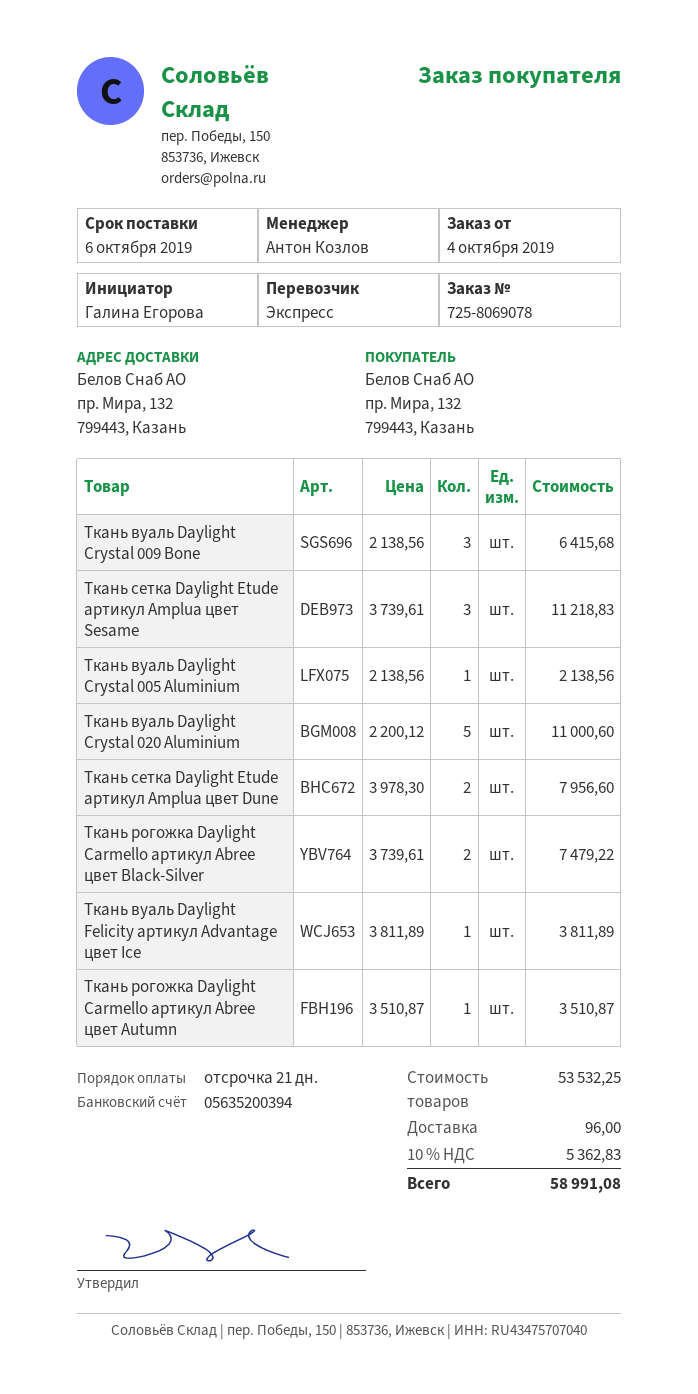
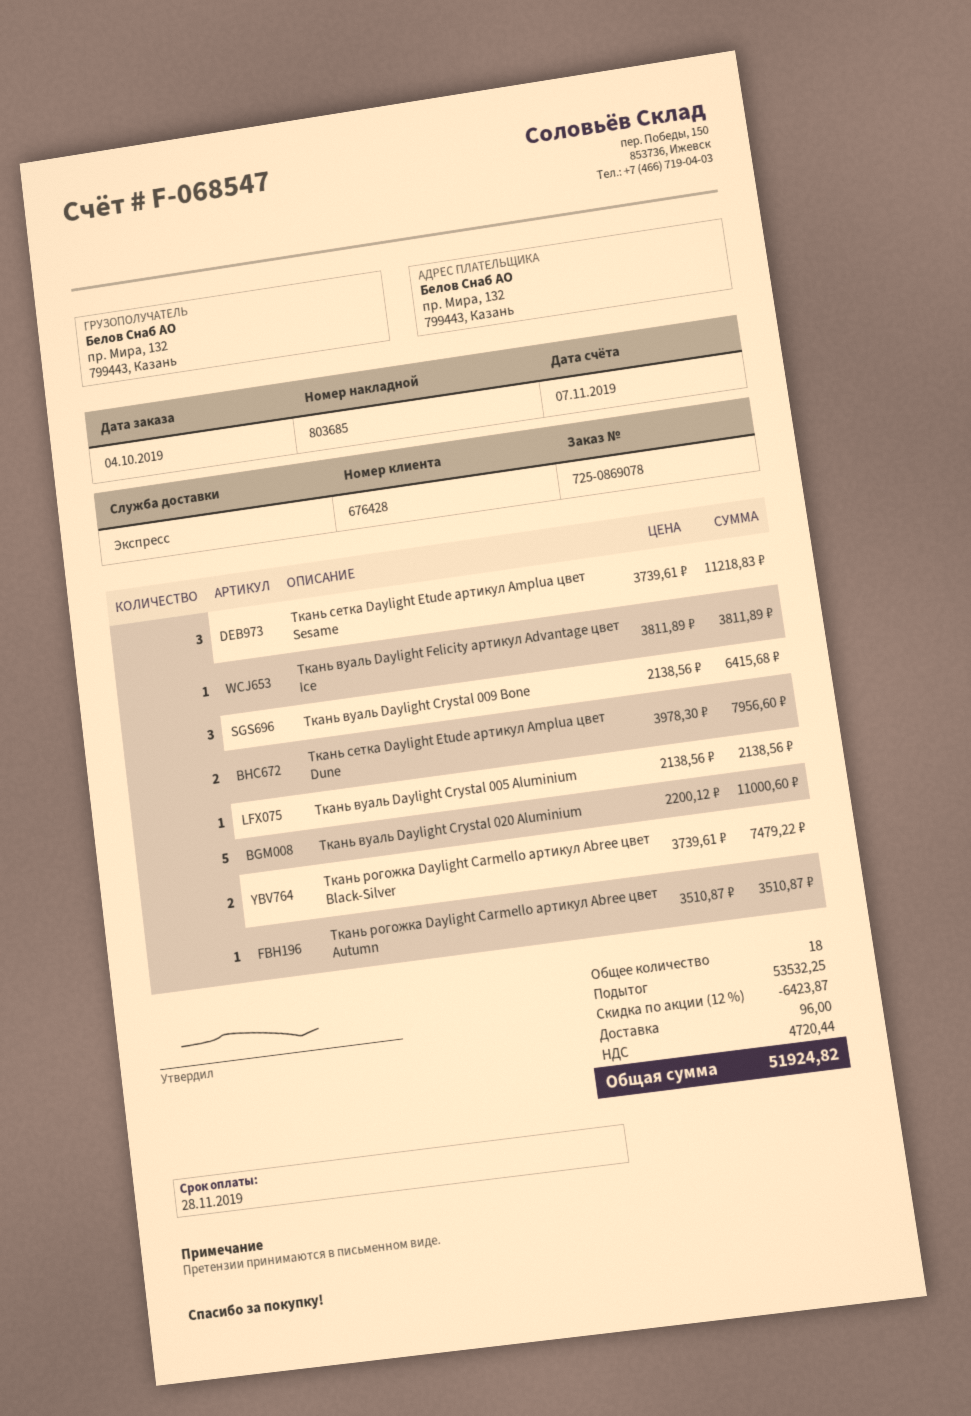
order number: 725-8069078 -> 725-0869078
discount: none -> 12% = 6423.87
tax: 5362.83 -> 4720.44
total: 58991.08 -> 51924.82

